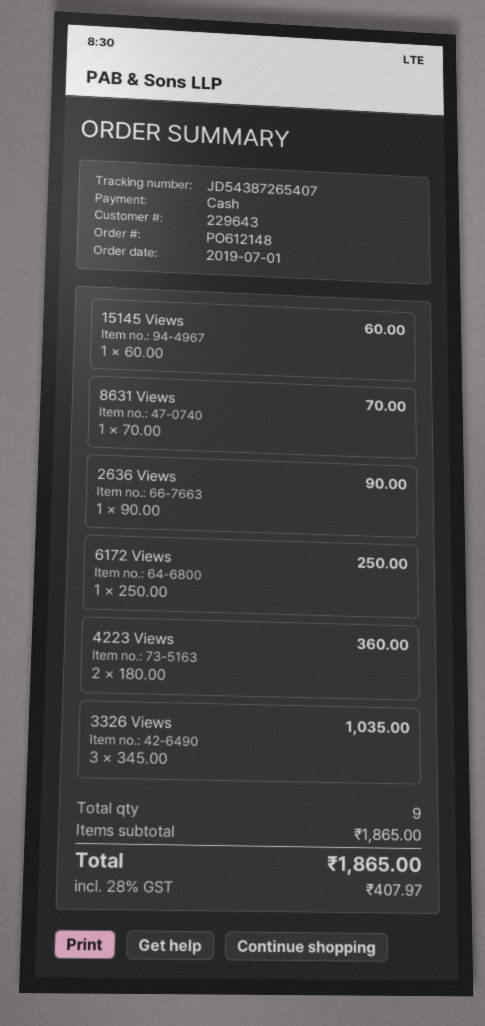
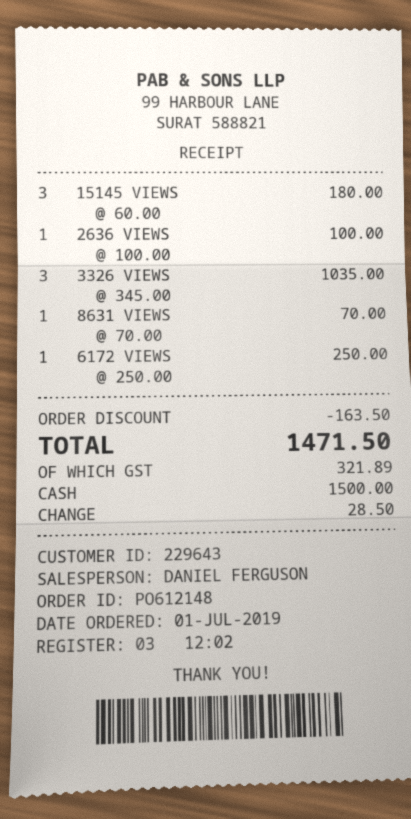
15145 Views: 1 x 60.00 = 60.00 -> 3 x 60.00 = 180.00
2636 Views: 1 x 90.00 = 90.00 -> 1 x 100.00 = 100.00
4223 Views: 2 x 180.00 = 360.00 -> none
discount: none -> 163.50
tax: 407.97 -> 321.89
total: 1865.00 -> 1471.50

